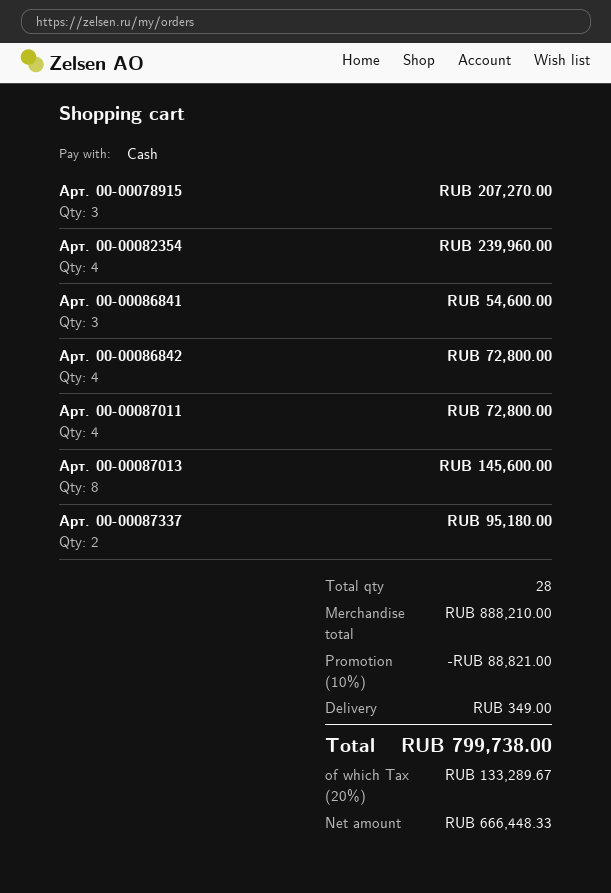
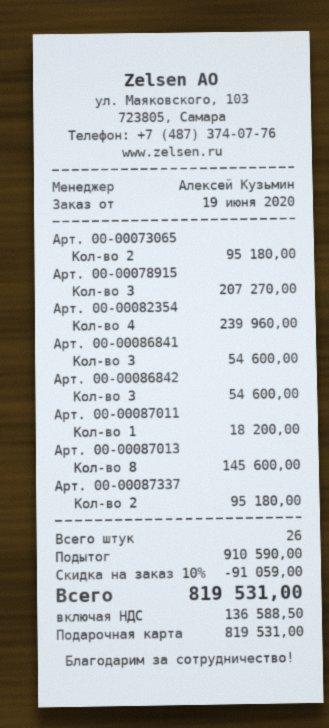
payment method: cash -> gift card
Арт. 00-00086842: 4 for 72800.00 -> 3 for 54600.00
Арт. 00-00087011: 4 for 72800.00 -> 1 for 18200.00
Арт. 00-00073065: none -> 2 for 95180.00
total quantity: 28 -> 26
subtotal: 888210.00 -> 910590.00
discount: 10% = 88821.00 -> 10% = 91059.00
shipping: 349.00 -> none
tax: 133289.67 -> 136588.50
total: 799738.00 -> 819531.00

